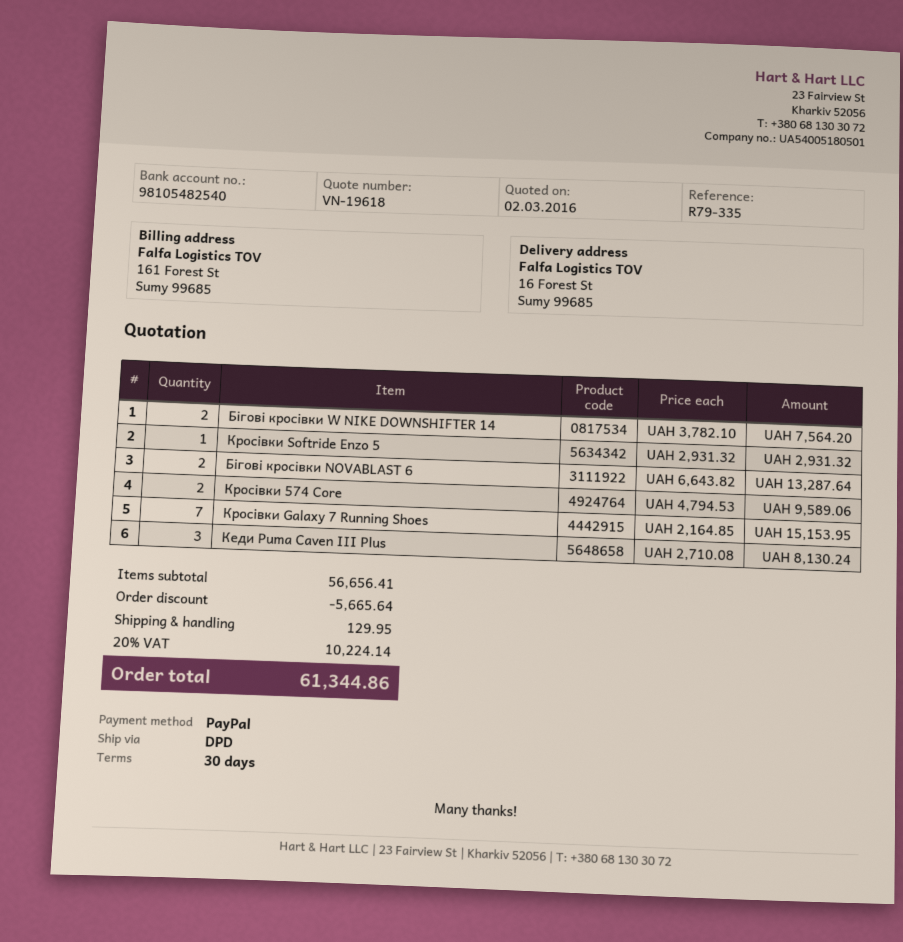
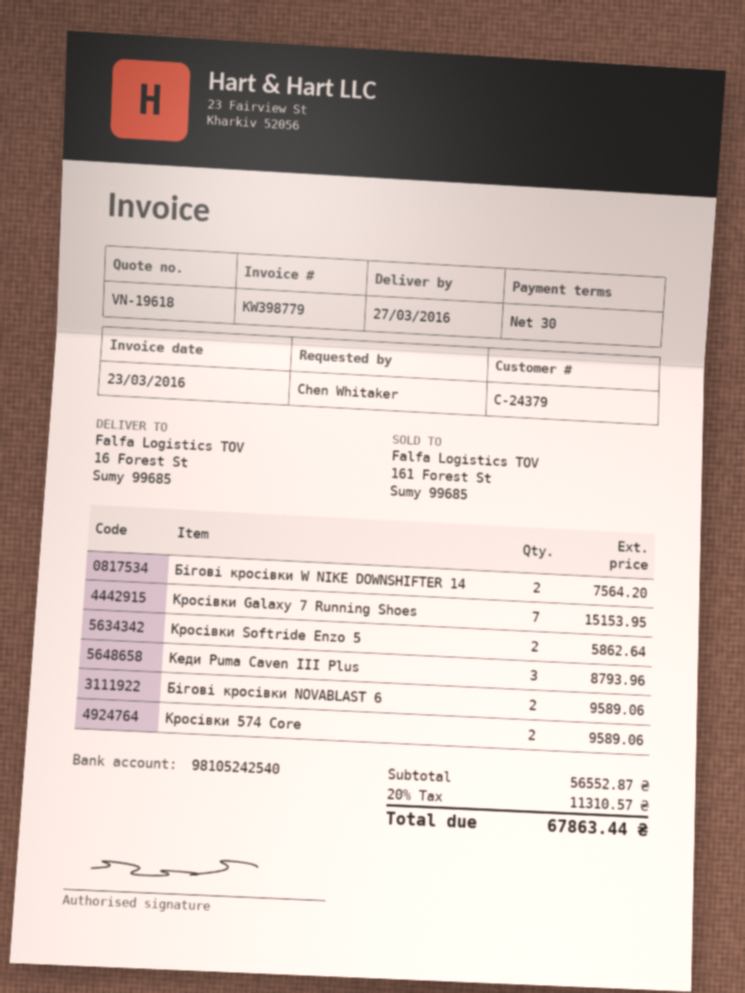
bank account: 98105482540 -> 98105242540
Кросівки Softride Enzo 5: 1 for 2931.32 -> 2 for 5862.64
Бігові кросівки NOVABLAST 6: 2 for 13287.64 -> 2 for 9589.06
Кеди Puma Caven III Plus: 3 for 8130.24 -> 3 for 8793.96
subtotal: 56656.41 -> 56552.87
discount: 5665.64 -> none
shipping: 129.95 -> none
tax: 20% = 10224.14 -> 20% = 11310.57
total: 61344.86 -> 67863.44

